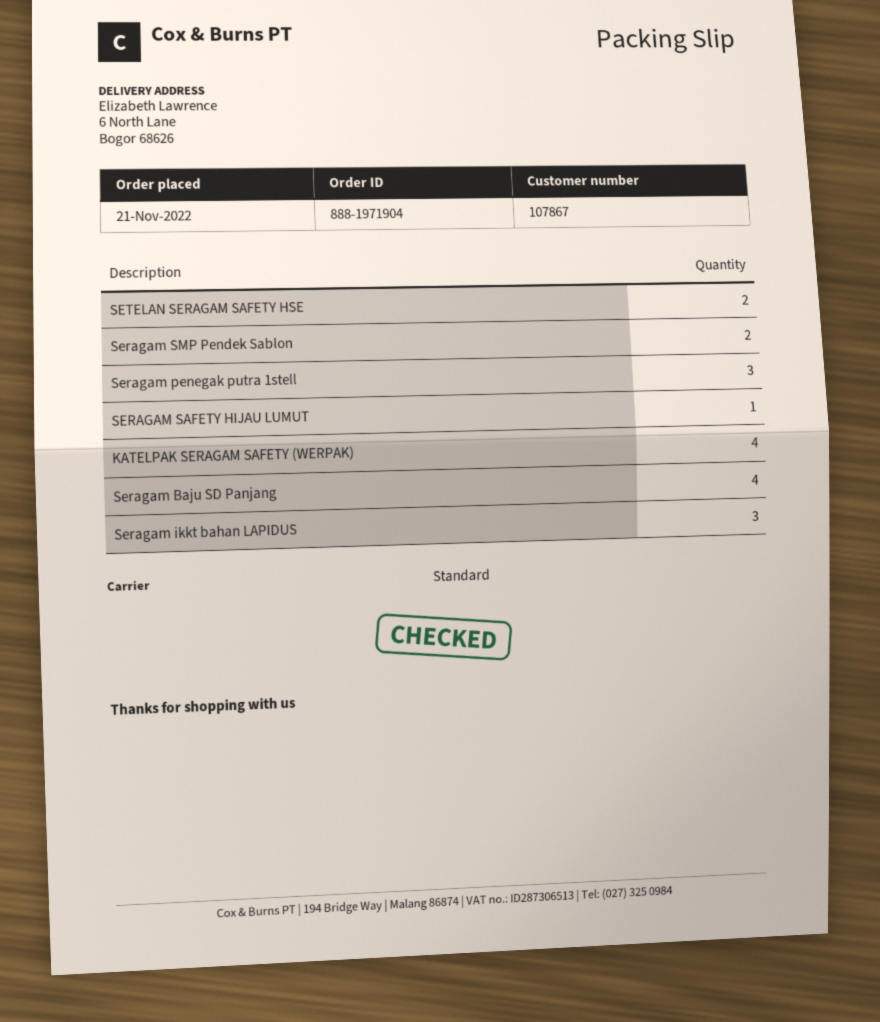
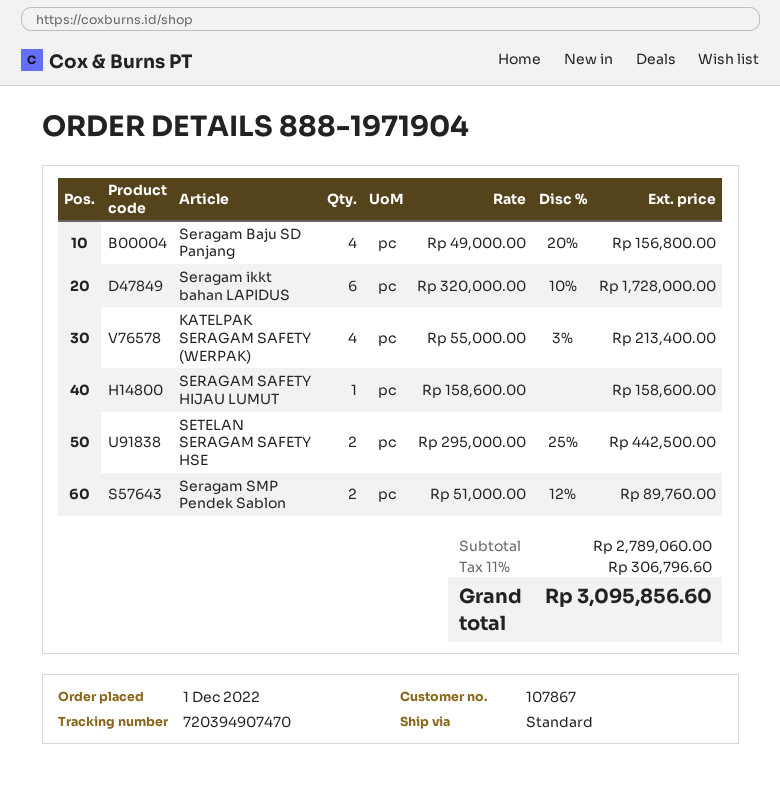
order date: 2022-11-21 -> 2022-12-01
Seragam penegak putra 1stell: 3 -> none
Seragam ikkt bahan LAPIDUS: 3 -> 6

